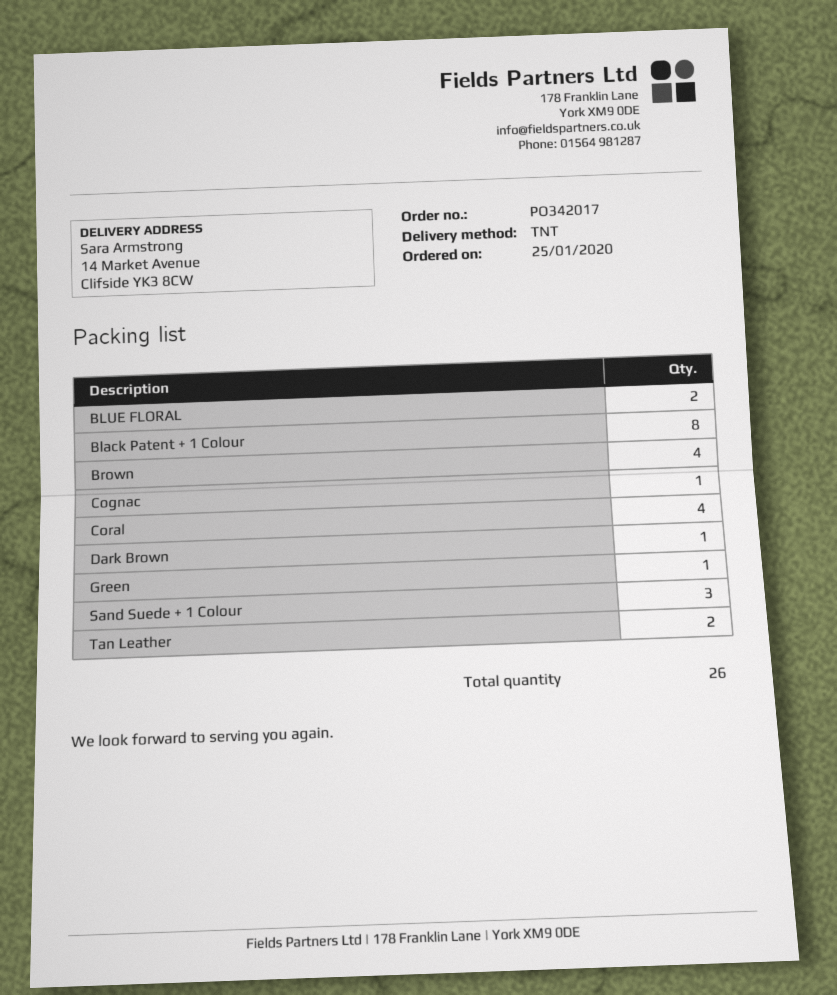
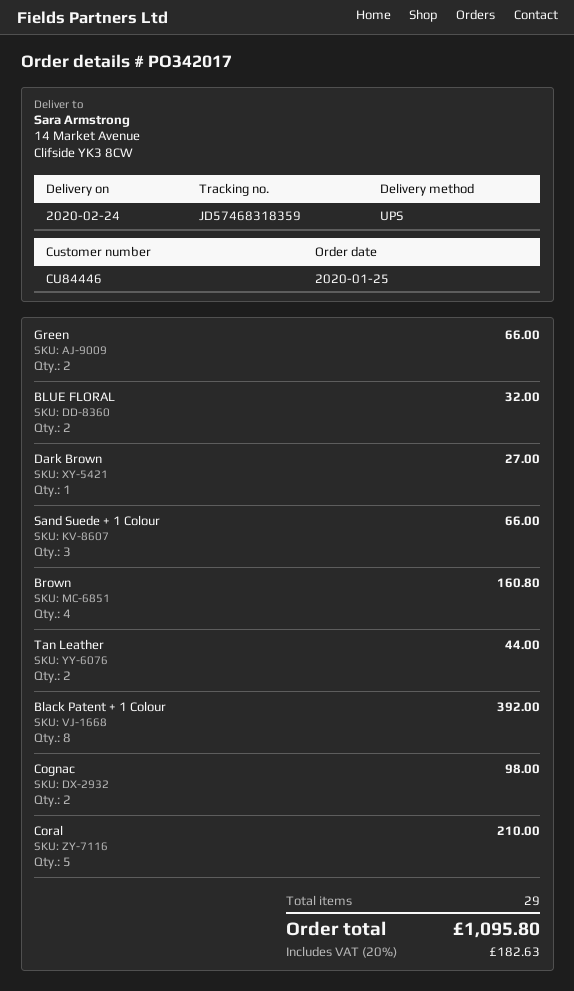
shipping method: TNT -> UPS
Cognac: 1 -> 2
Coral: 4 -> 5
Green: 1 -> 2
total quantity: 26 -> 29

